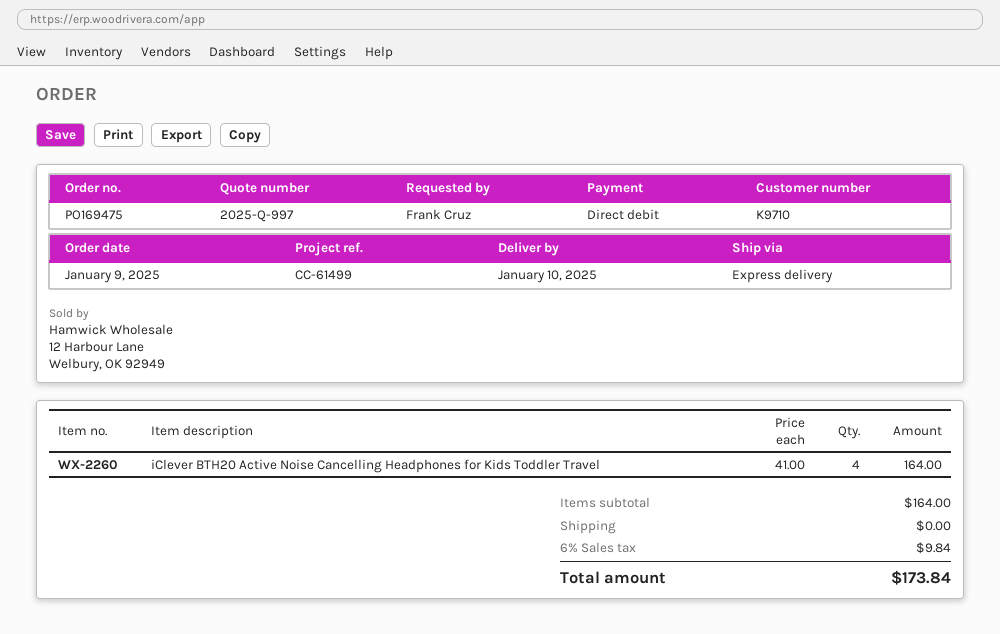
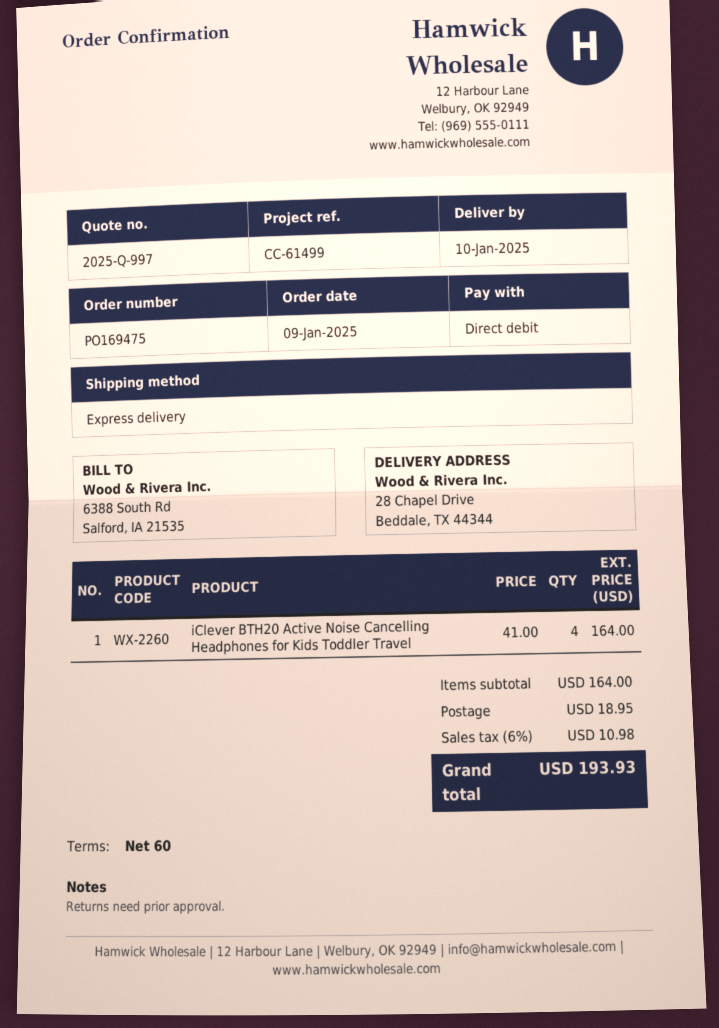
shipping: 0.00 -> 18.95
tax: 6% = 9.84 -> 6% = 10.98
total: 173.84 -> 193.93

